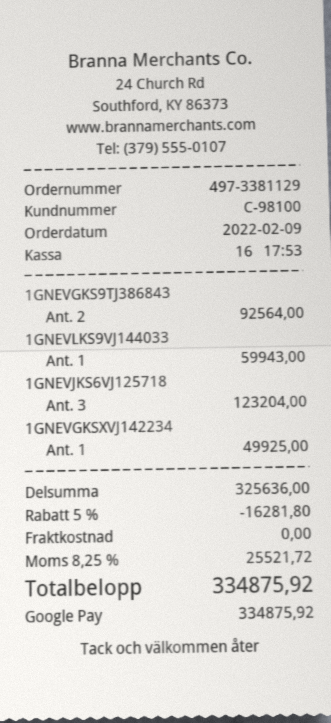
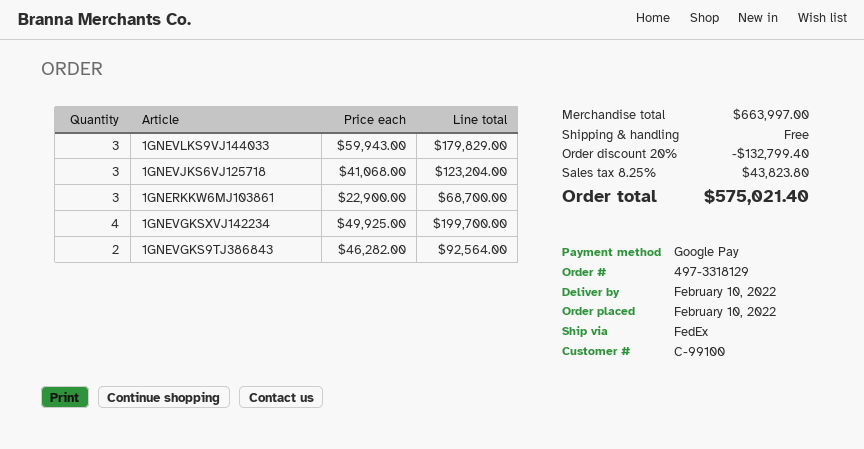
order number: 497-3381129 -> 497-3318129
order date: 2022-02-09 -> 2022-02-10
customer number: C-98100 -> C-99100
1GNEVLKS9VJ144033: 1 for 59943.00 -> 3 for 179829.00
1GNEVGKSXVJ142234: 1 for 49925.00 -> 4 for 199700.00
1GNERKKW6MJ103861: none -> 3 for 68700.00
subtotal: 325636.00 -> 663997.00
discount: 5% = 16281.80 -> 20% = 132799.40
tax: 8.25% = 25521.72 -> 8.25% = 43823.80
total: 334875.92 -> 575021.40

